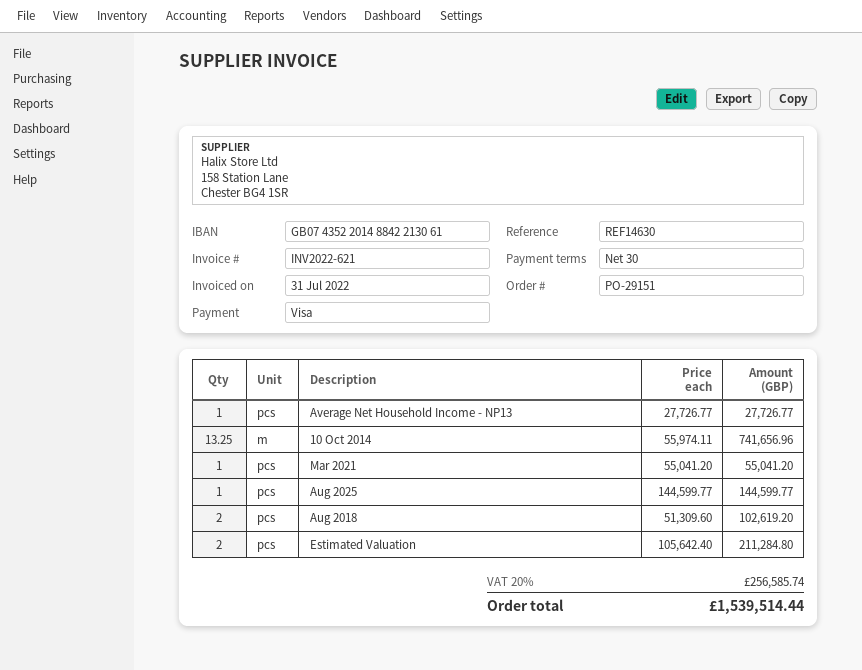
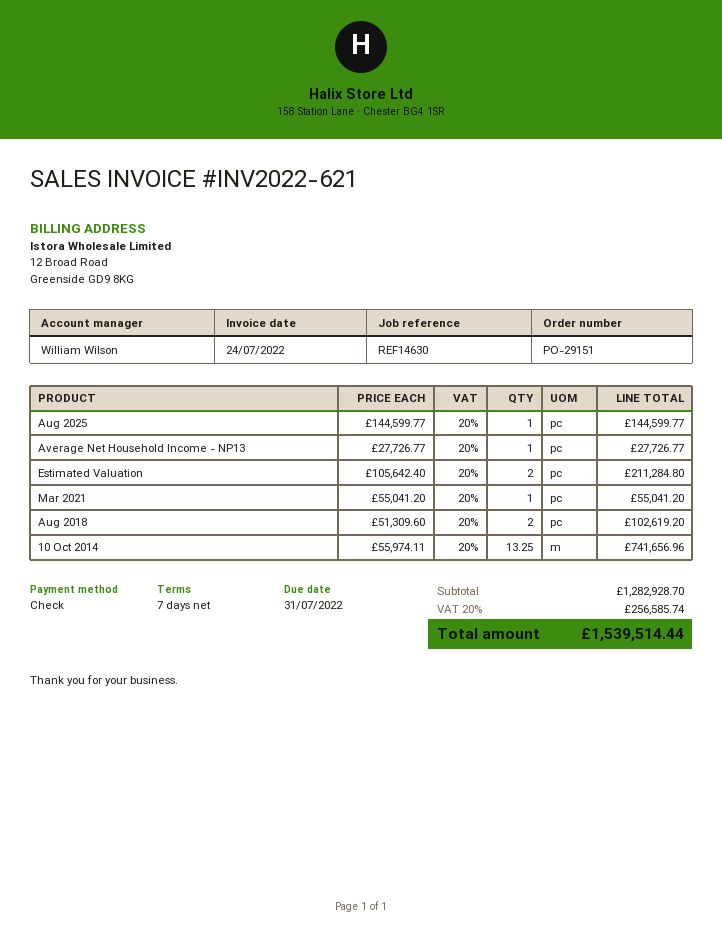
invoice date: 2022-07-31 -> 2022-07-24
payment terms: 30 days -> 7 days
payment method: Visa -> cheque

